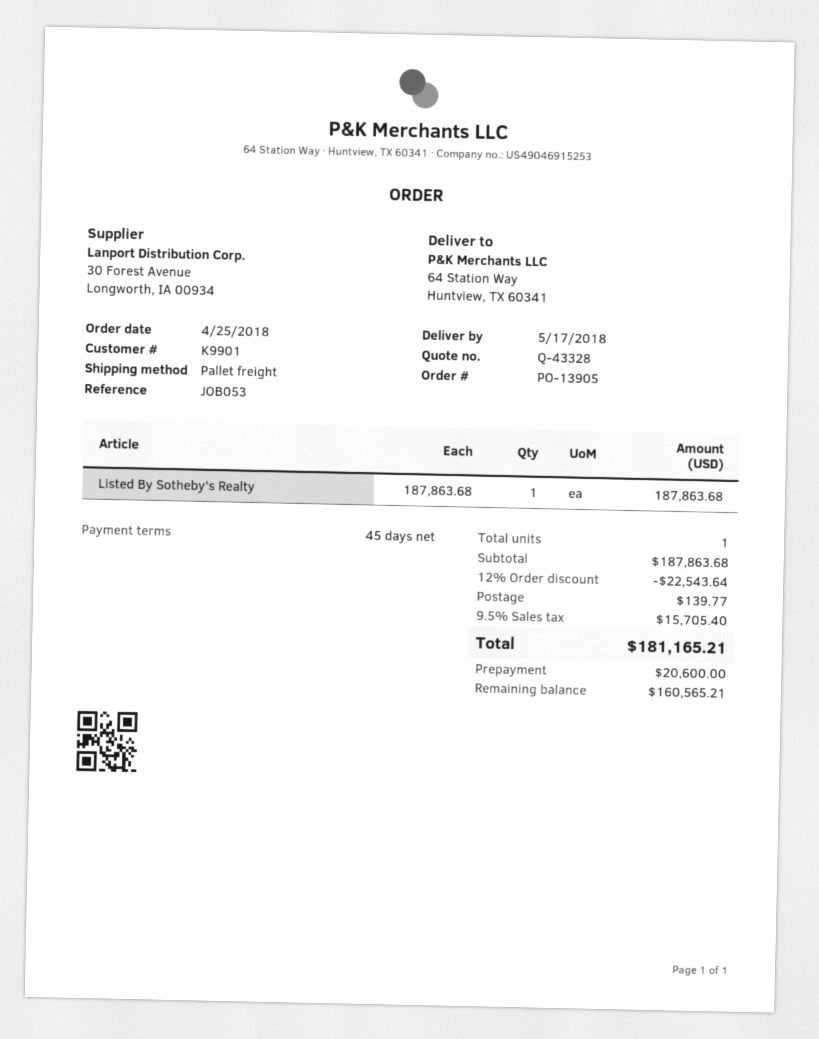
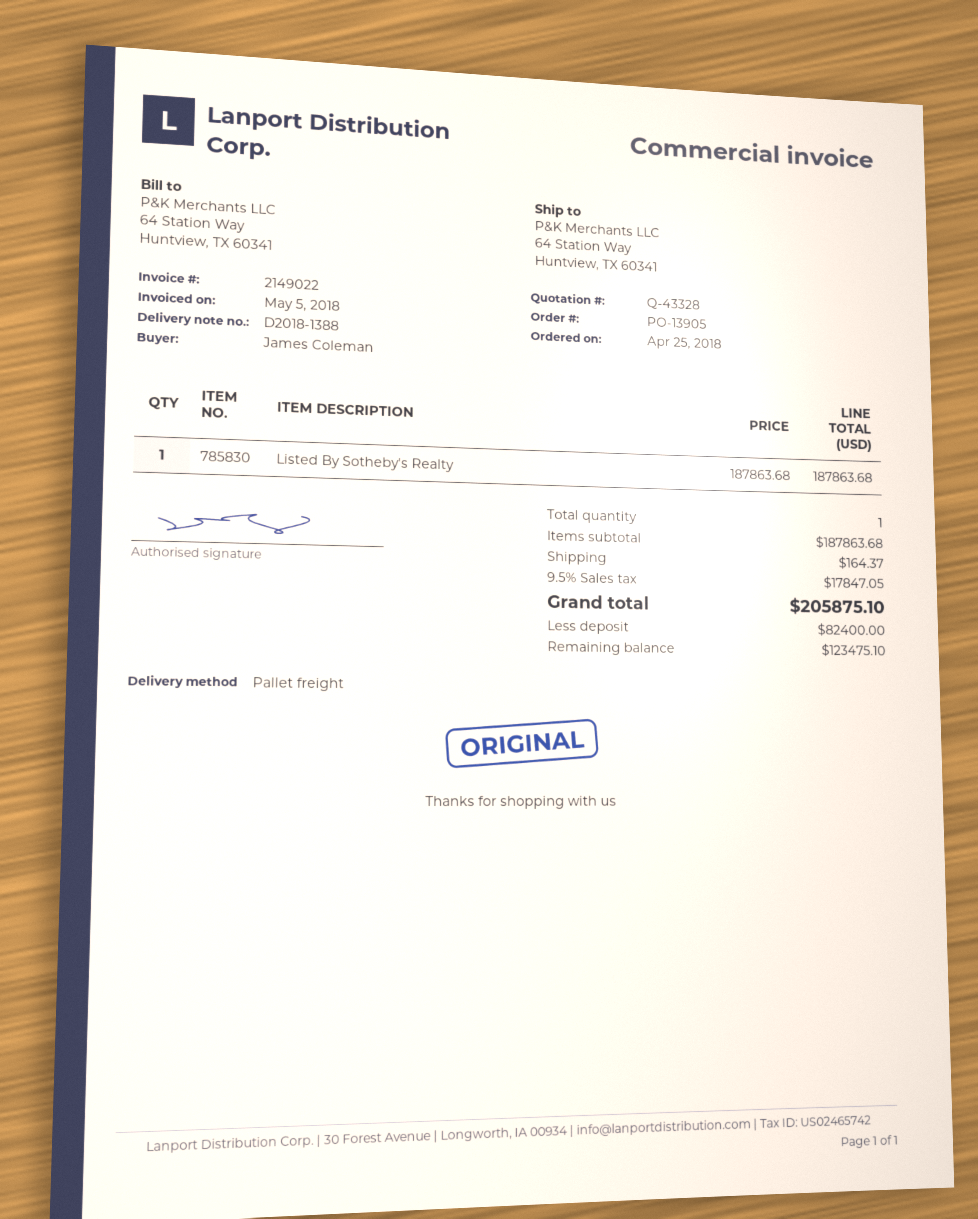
discount: 12% = 22543.64 -> none
shipping: 139.77 -> 164.37
tax: 9.5% = 15705.40 -> 9.5% = 17847.05
total: 181165.21 -> 205875.10
deposit: 20600.00 -> 82400.00
balance: 160565.21 -> 123475.10

